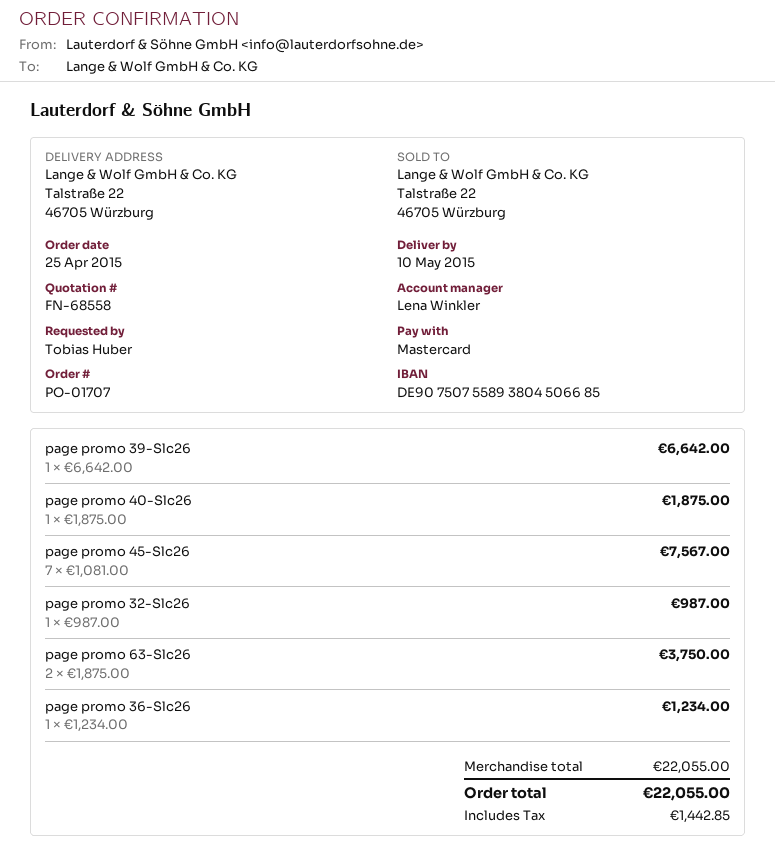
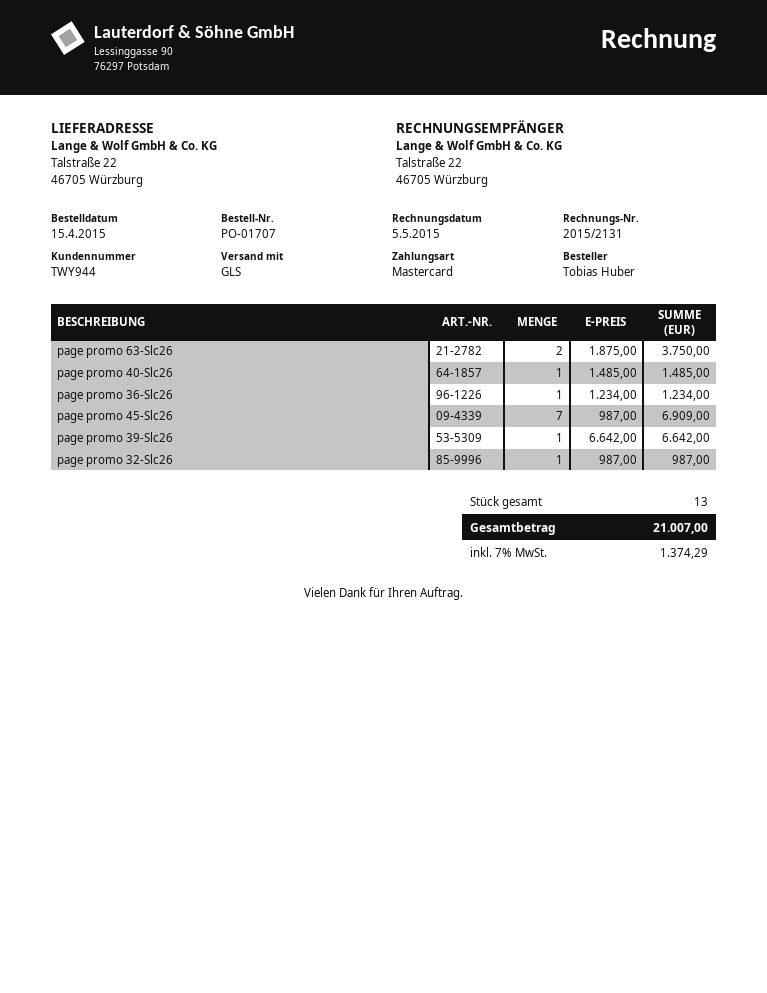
order date: 2015-04-25 -> 2015-04-15
page promo 40-Slc26: 1 x 1875.00 = 1875.00 -> 1 x 1485.00 = 1485.00
page promo 45-Slc26: 7 x 1081.00 = 7567.00 -> 7 x 987.00 = 6909.00
tax: 1442.85 -> 1374.29
total: 22055.00 -> 21007.00

